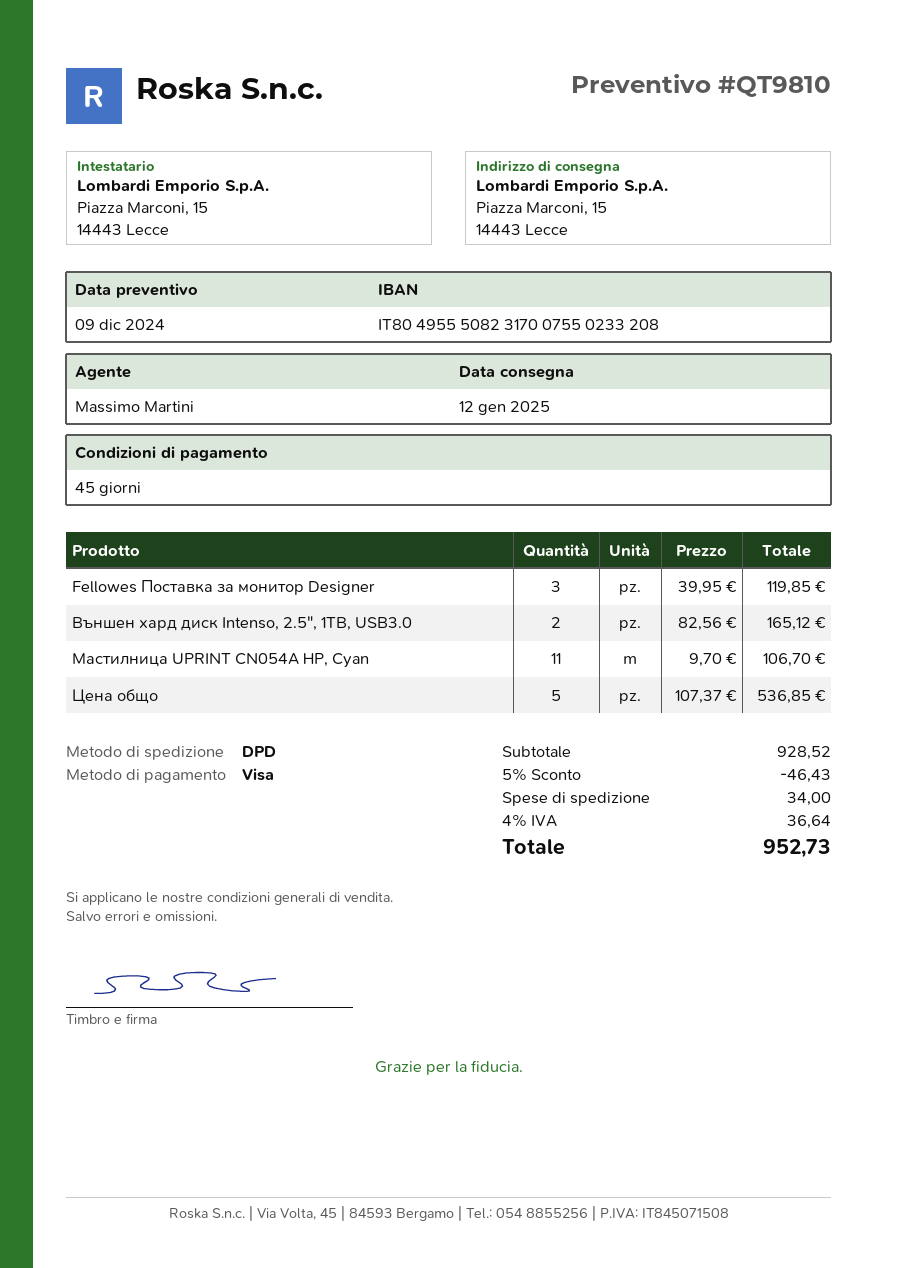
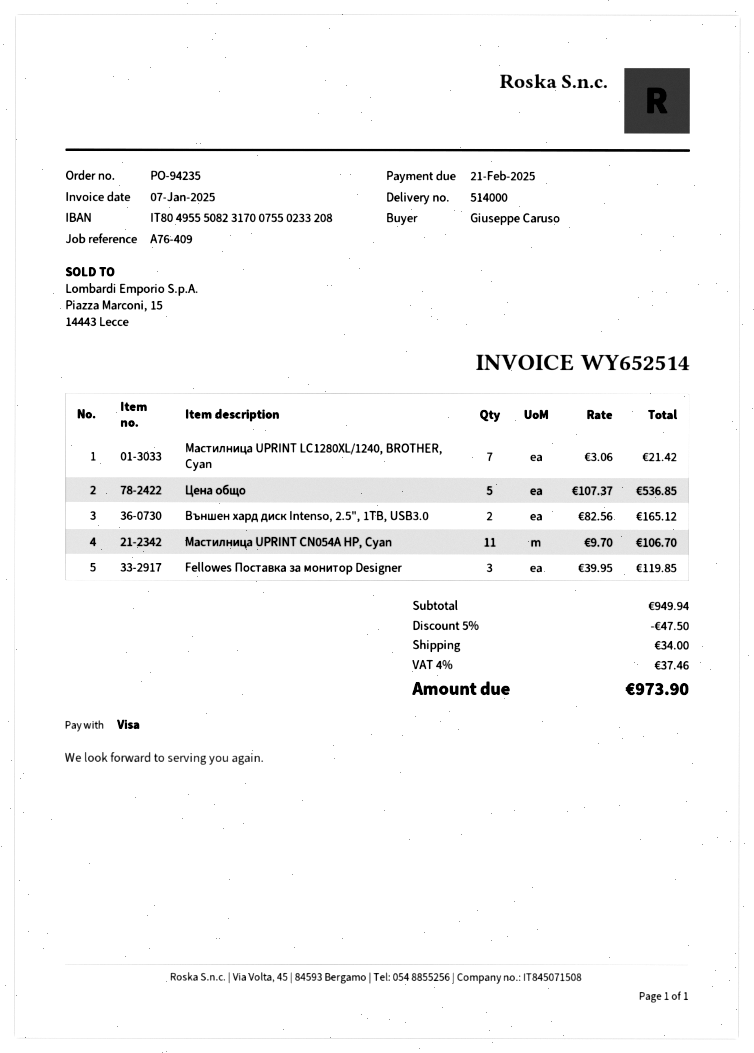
Мастилница UPRINT LC1280XL/1240, BROTHER, Cyan: none -> 7 x 3.06 = 21.42
subtotal: 928.52 -> 949.94
discount: 5% = 46.43 -> 5% = 47.50
tax: 4% = 36.64 -> 4% = 37.46
total: 952.73 -> 973.90

